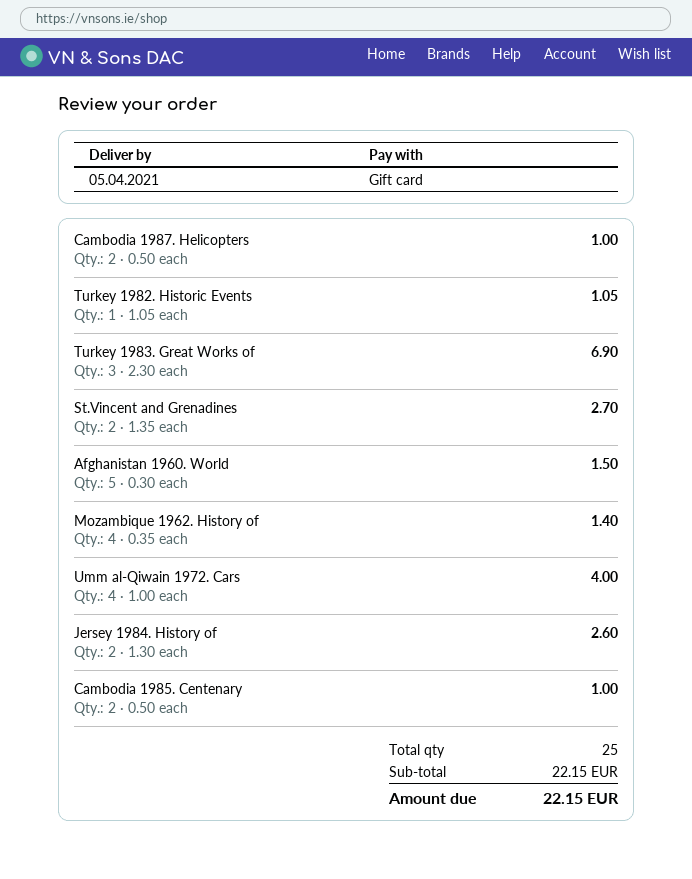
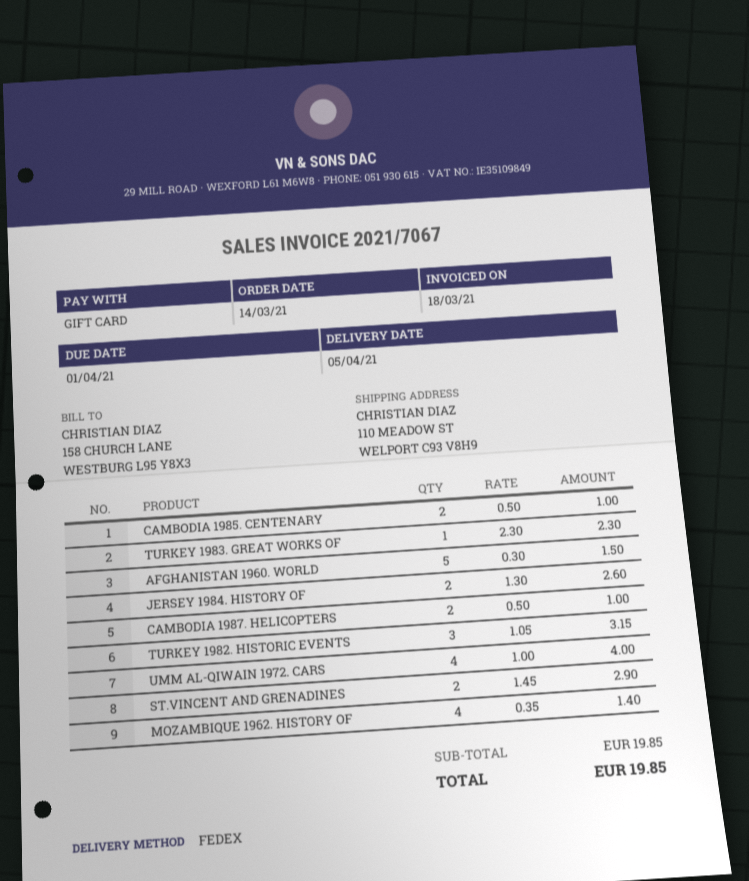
Turkey 1982. Historic Events: 1 x 1.05 = 1.05 -> 3 x 1.05 = 3.15
Turkey 1983. Great Works of: 3 x 2.30 = 6.90 -> 1 x 2.30 = 2.30
St.Vincent and Grenadines: 2 x 1.35 = 2.70 -> 2 x 1.45 = 2.90
subtotal: 22.15 -> 19.85
total: 22.15 -> 19.85

